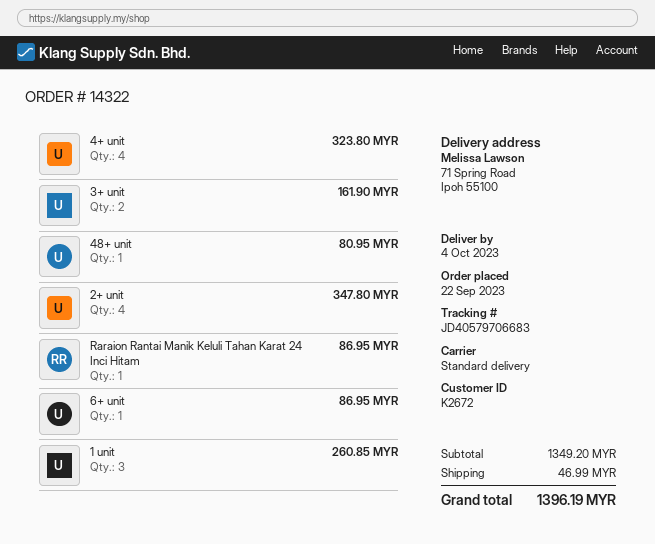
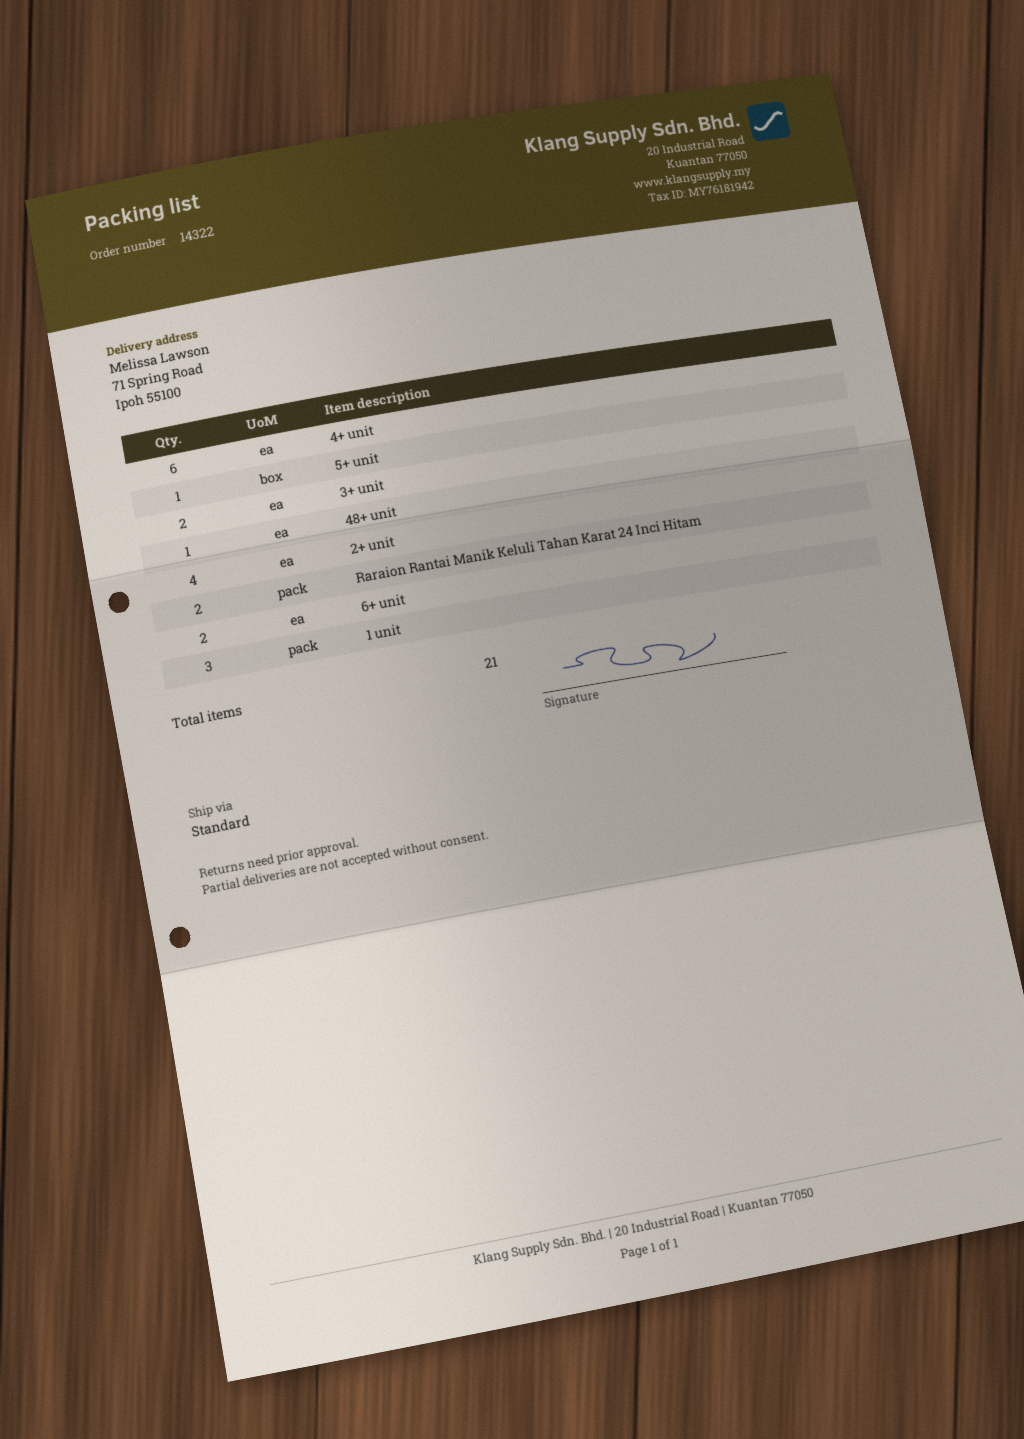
4+ unit: 4 -> 6
Raraion Rantai Manik Keluli Tahan Karat 24 Inci Hitam: 1 -> 2
6+ unit: 1 -> 2
5+ unit: none -> 1

